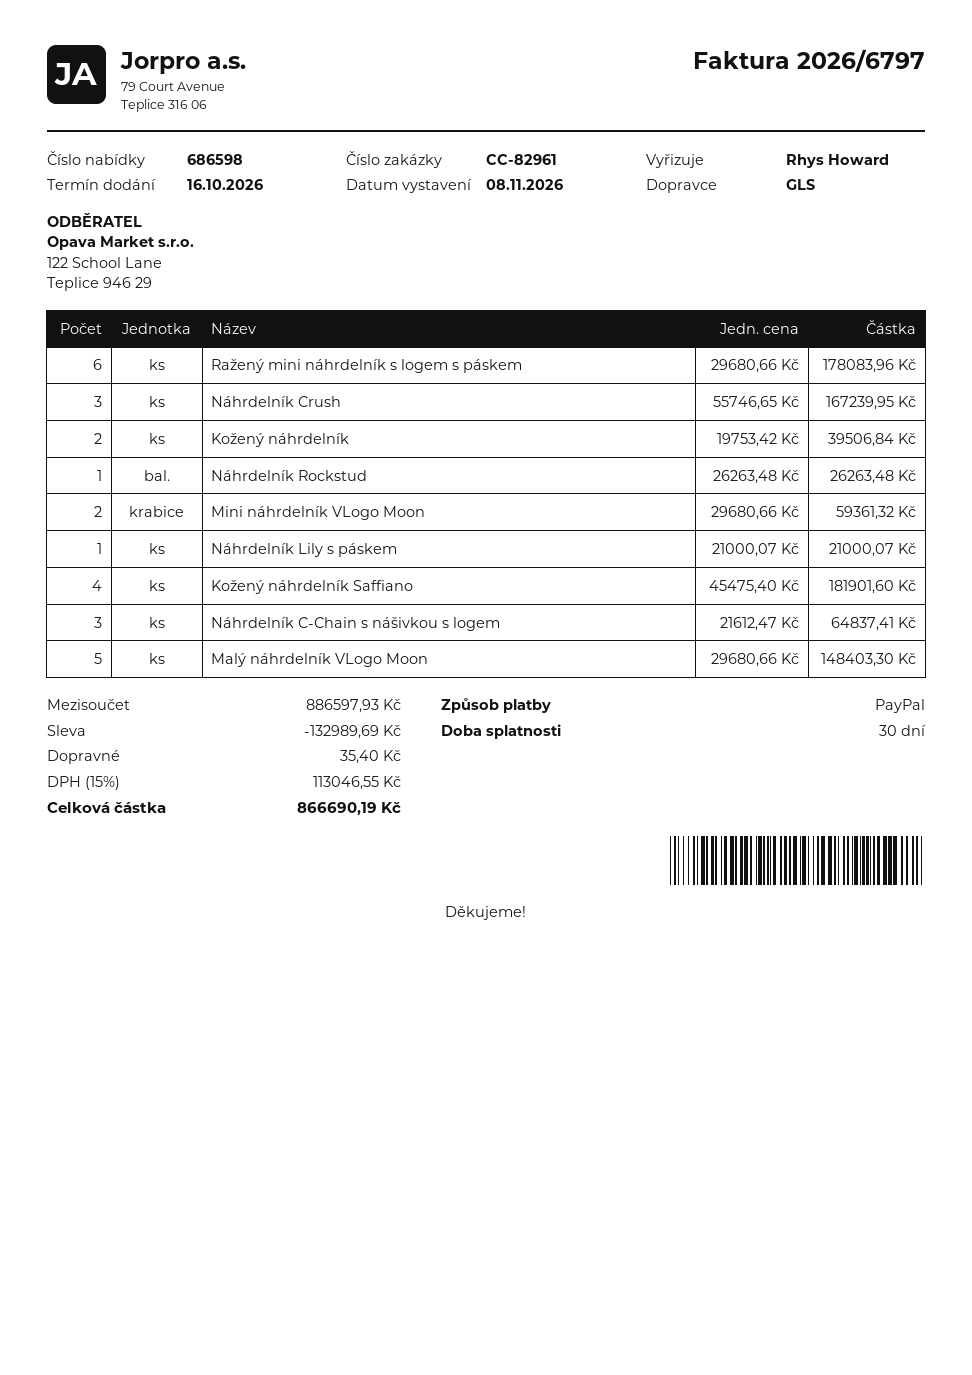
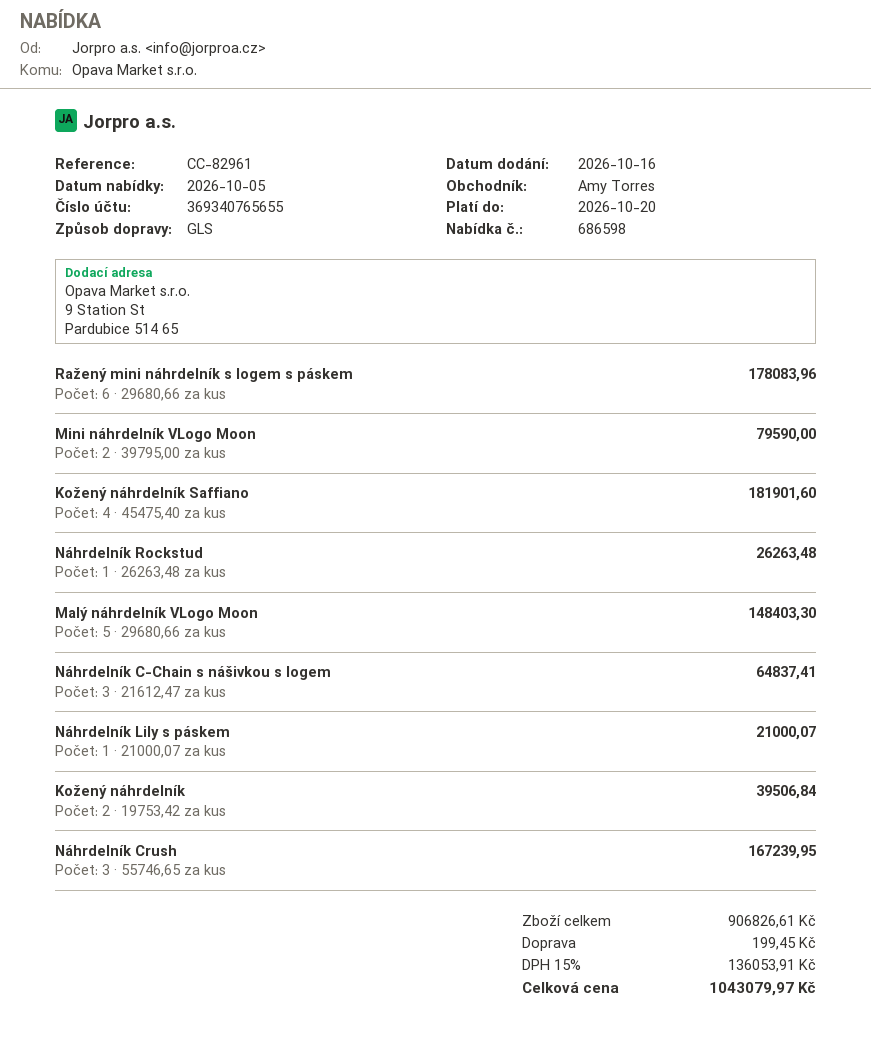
sales rep: Rhys Howard -> Amy Torres
Mini náhrdelník VLogo Moon: 2 x 29680.66 = 59361.32 -> 2 x 39795.00 = 79590.00
subtotal: 886597.93 -> 906826.61
discount: 132989.69 -> none
shipping: 35.40 -> 199.45
tax: 15% = 113046.55 -> 15% = 136053.91
total: 866690.19 -> 1043079.97

